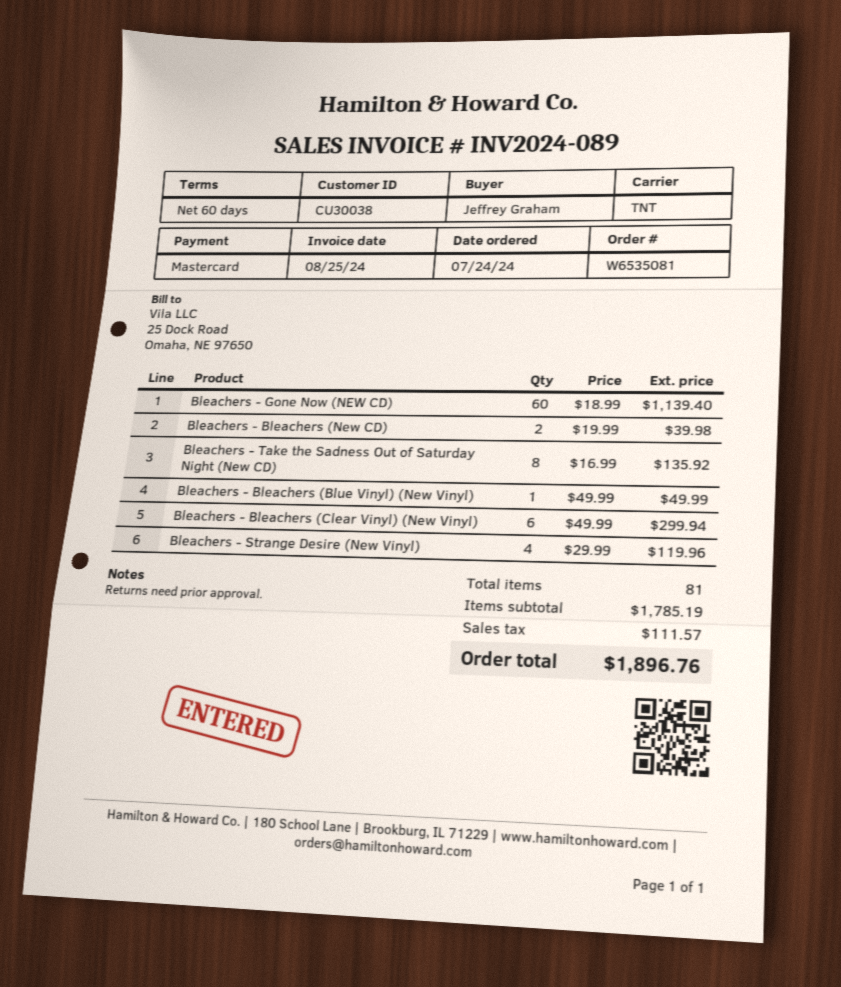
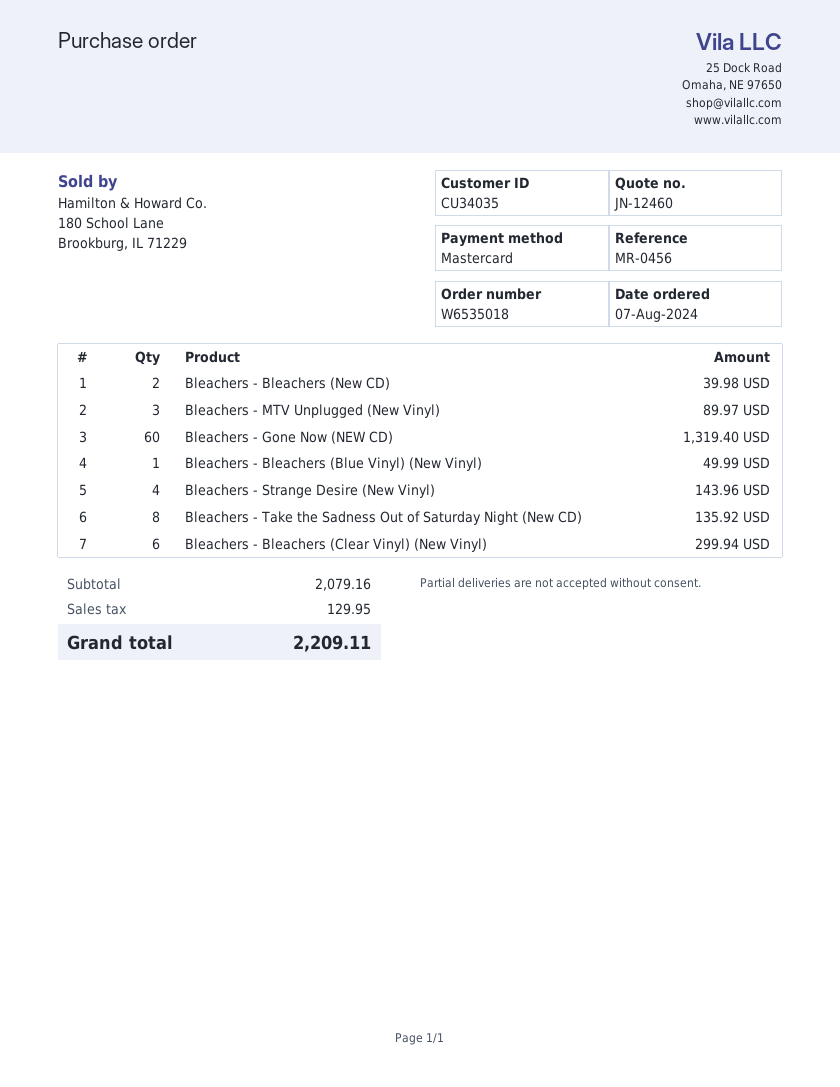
order number: W6535081 -> W6535018
order date: 2024-07-24 -> 2024-08-07
customer number: CU30038 -> CU34035
Bleachers - Gone Now (NEW CD): 60 for 1139.40 -> 60 for 1319.40
Bleachers - Strange Desire (New Vinyl): 4 for 119.96 -> 4 for 143.96
Bleachers - MTV Unplugged (New Vinyl): none -> 3 for 89.97
subtotal: 1785.19 -> 2079.16
tax: 111.57 -> 129.95
total: 1896.76 -> 2209.11

